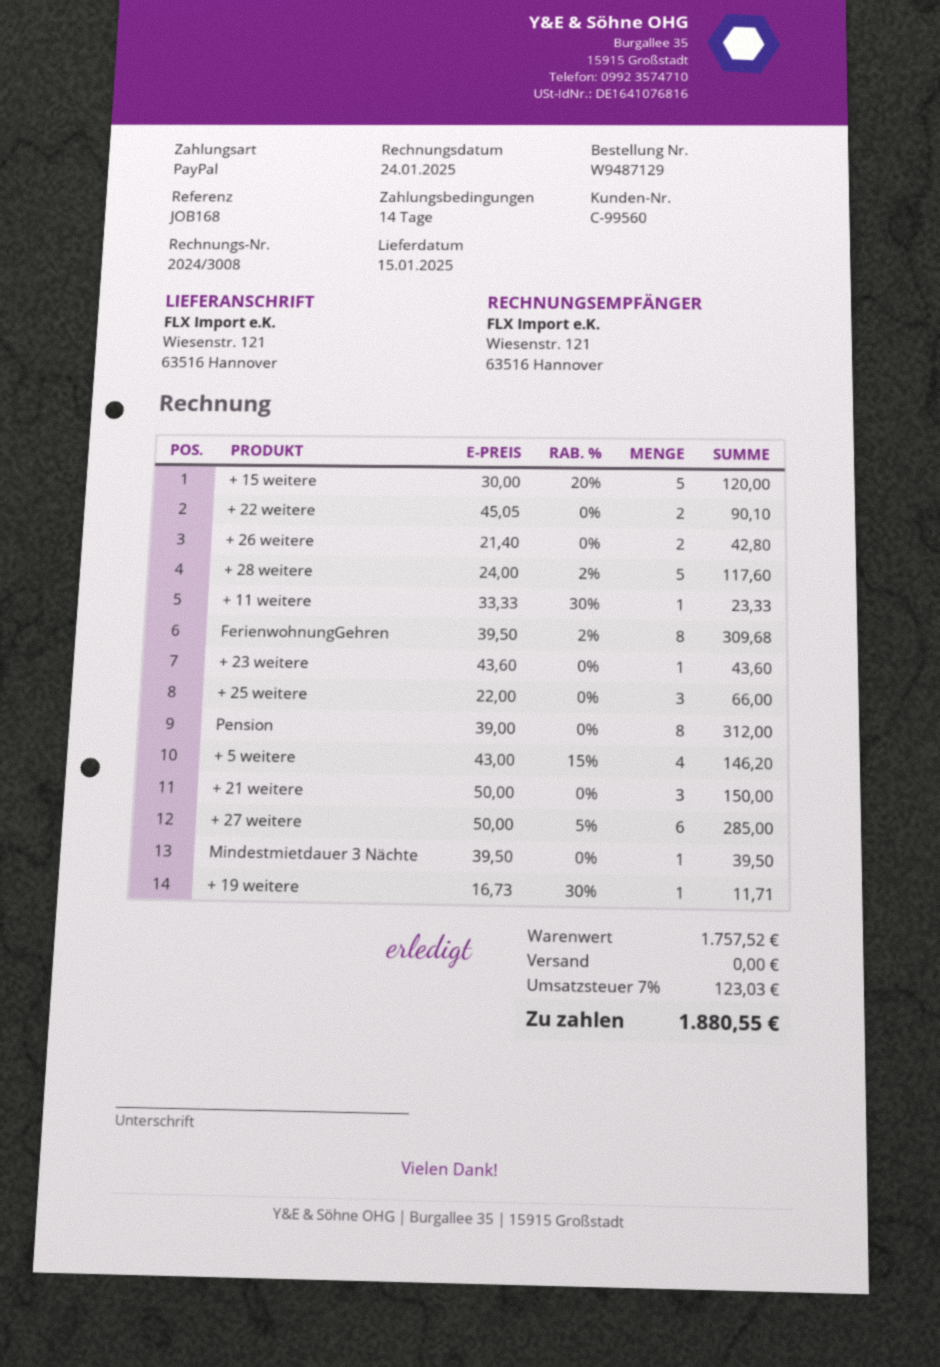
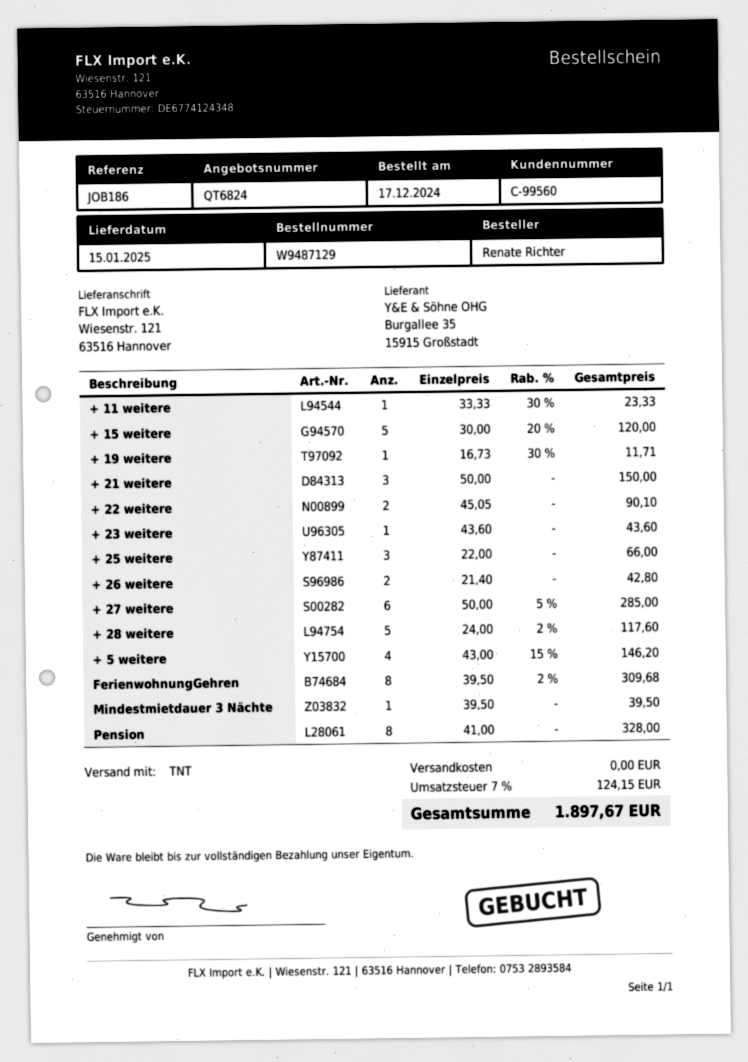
reference: JOB168 -> JOB186
Pension: 8 x 39.00 = 312.00 -> 8 x 41.00 = 328.00
tax: 7% = 123.03 -> 7% = 124.15
total: 1880.55 -> 1897.67

